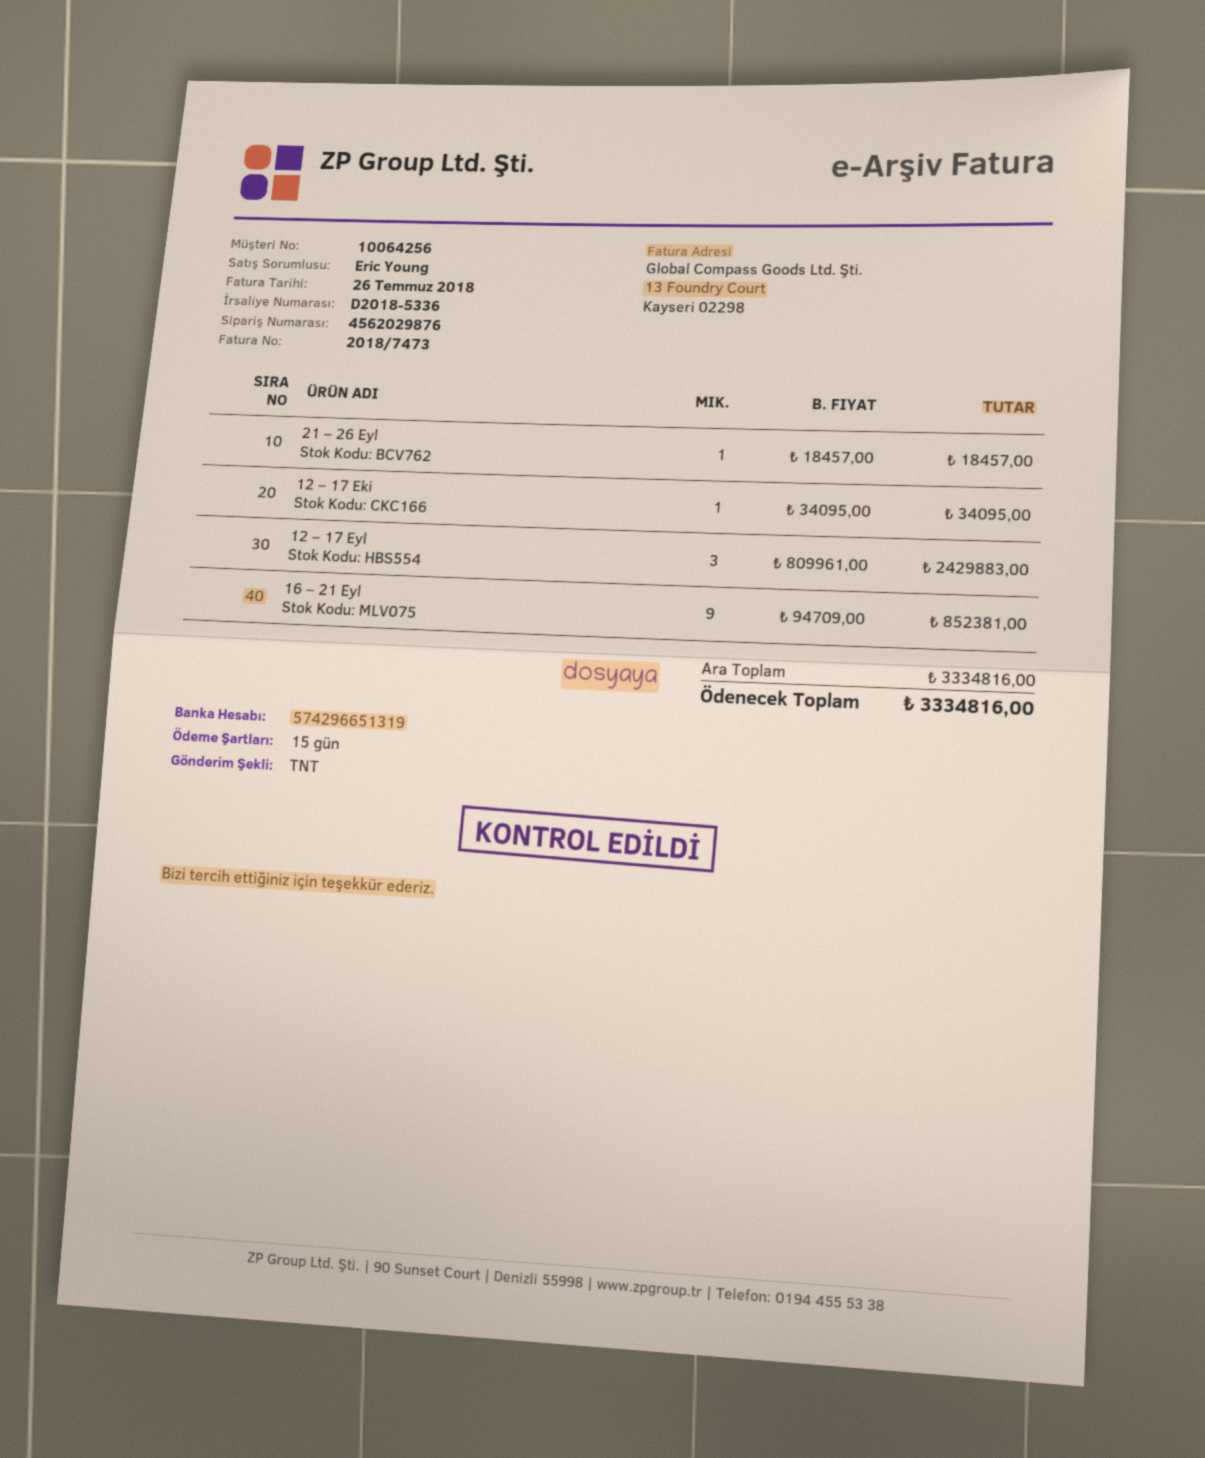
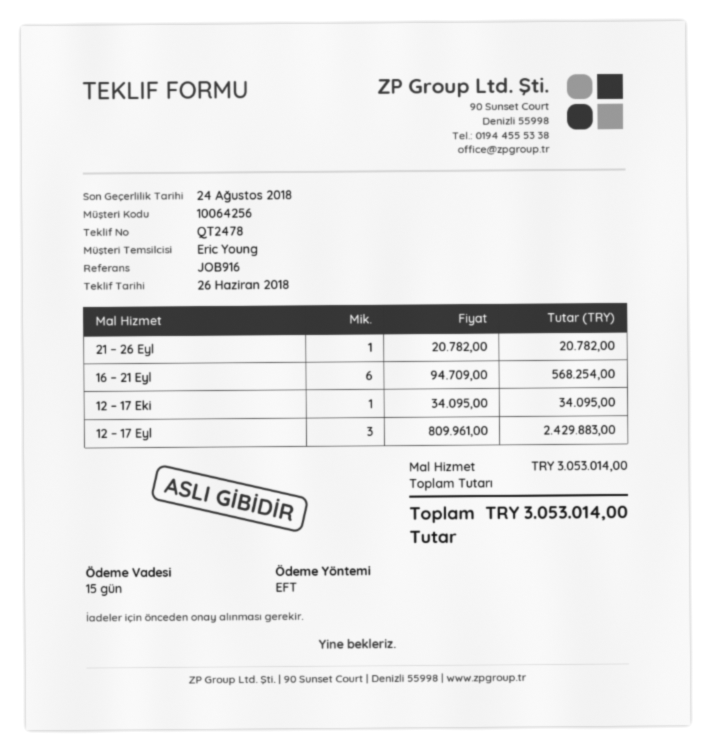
21 – 26 Eyl: 1 x 18457.00 = 18457.00 -> 1 x 20782.00 = 20782.00
16 – 21 Eyl: 9 x 94709.00 = 852381.00 -> 6 x 94709.00 = 568254.00
subtotal: 3334816.00 -> 3053014.00
total: 3334816.00 -> 3053014.00

